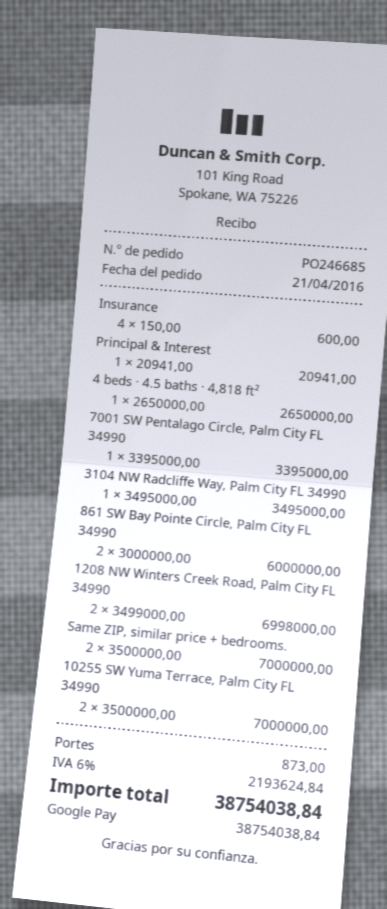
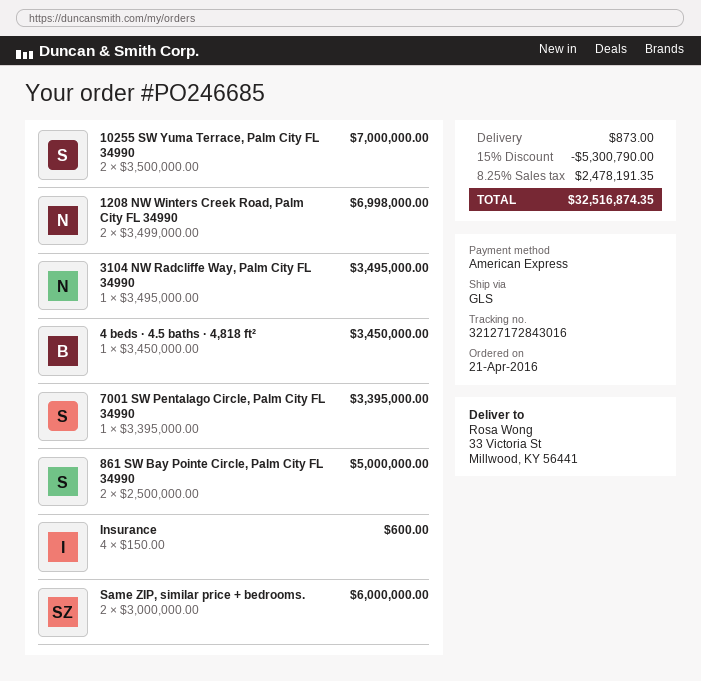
payment method: Google Pay -> American Express
Principal & Interest: 1 x 20941.00 = 20941.00 -> none
4 beds · 4.5 baths · 4,818 ft²: 1 x 2650000.00 = 2650000.00 -> 1 x 3450000.00 = 3450000.00
861 SW Bay Pointe Circle, Palm City FL 34990: 2 x 3000000.00 = 6000000.00 -> 2 x 2500000.00 = 5000000.00
Same ZIP, similar price + bedrooms.: 2 x 3500000.00 = 7000000.00 -> 2 x 3000000.00 = 6000000.00
discount: none -> 15% = 5300790.00
tax: 6% = 2193624.84 -> 8.25% = 2478191.35
total: 38754038.84 -> 32516874.35

